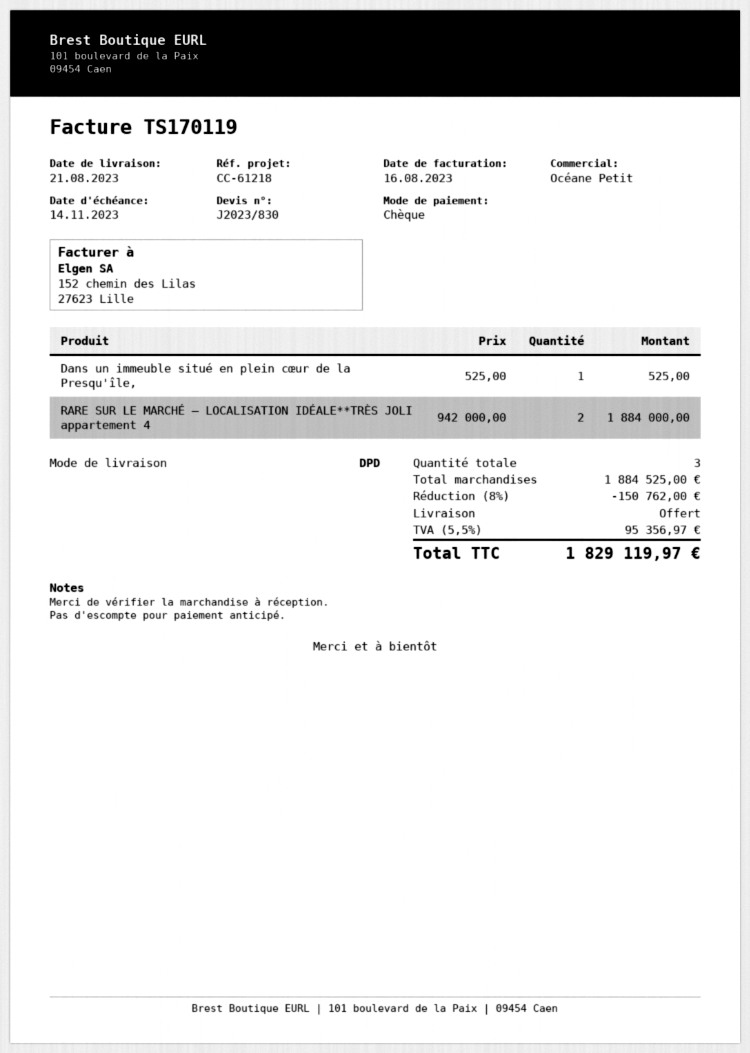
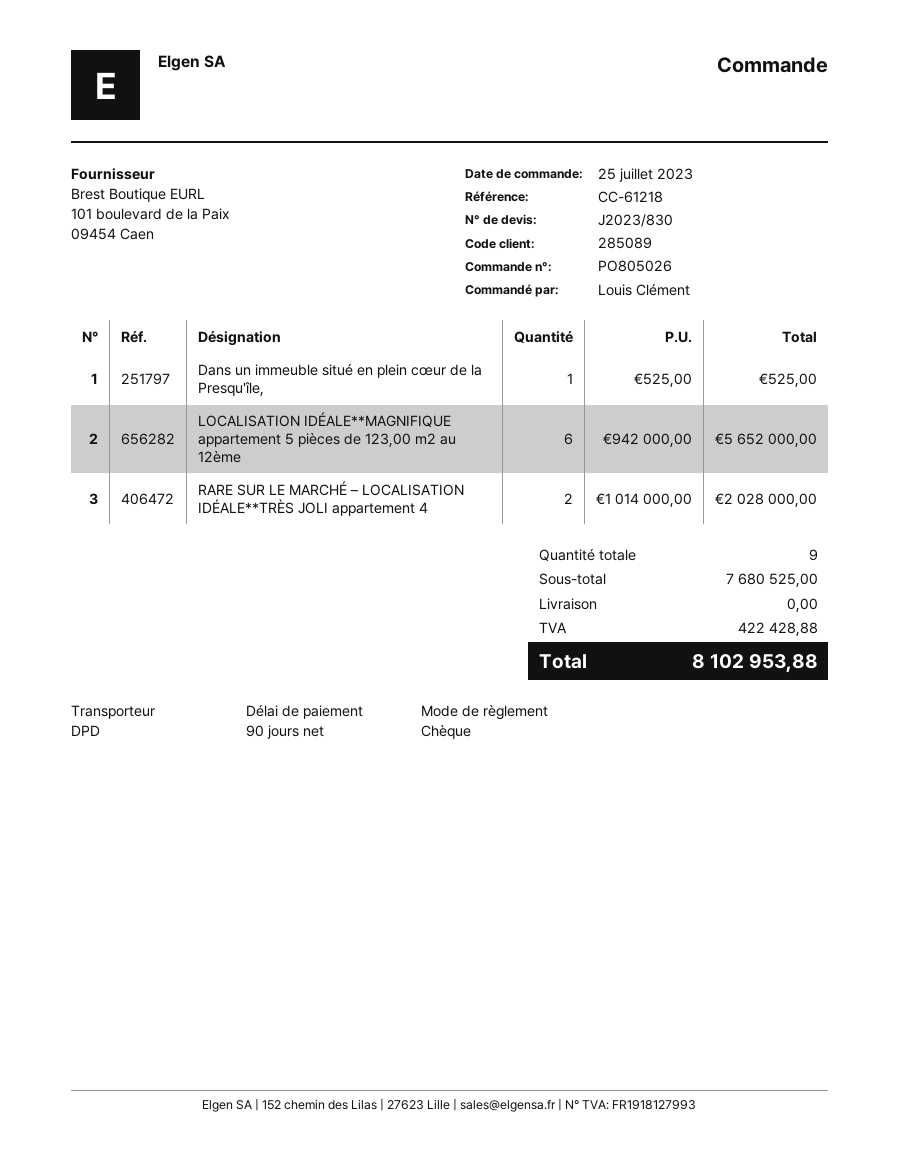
RARE SUR LE MARCHÉ – LOCALISATION IDÉALE**TRÈS JOLI appartement 4: 2 x 942000.00 = 1884000.00 -> 2 x 1014000.00 = 2028000.00
LOCALISATION IDÉALE**MAGNIFIQUE appartement 5 pièces de 123,00 m2 au 12ème: none -> 6 x 942000.00 = 5652000.00
total quantity: 3 -> 9
subtotal: 1884525.00 -> 7680525.00
discount: 8% = 150762.00 -> none
tax: 95356.97 -> 422428.88
total: 1829119.97 -> 8102953.88

